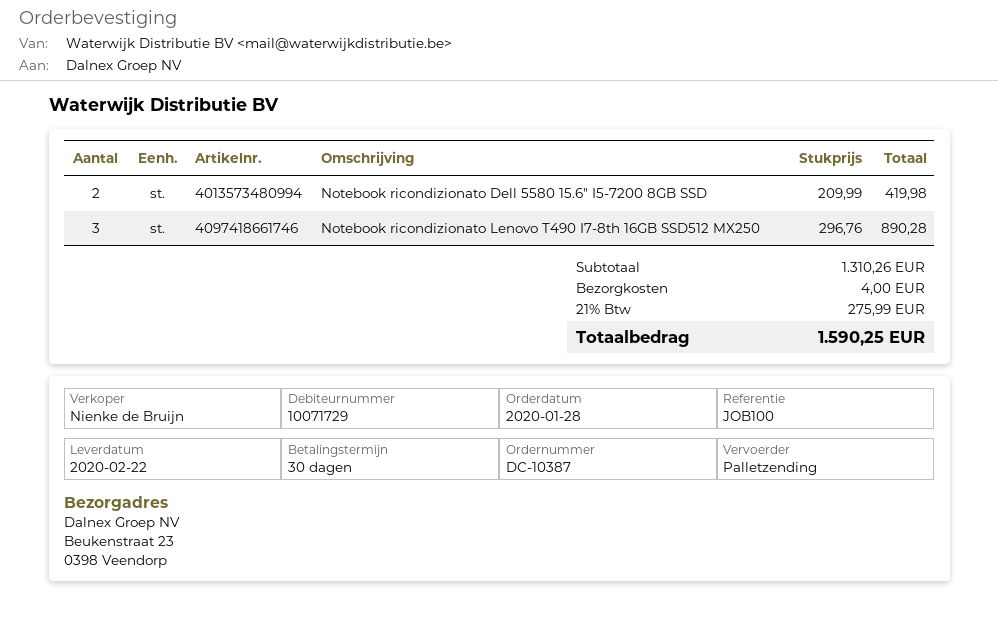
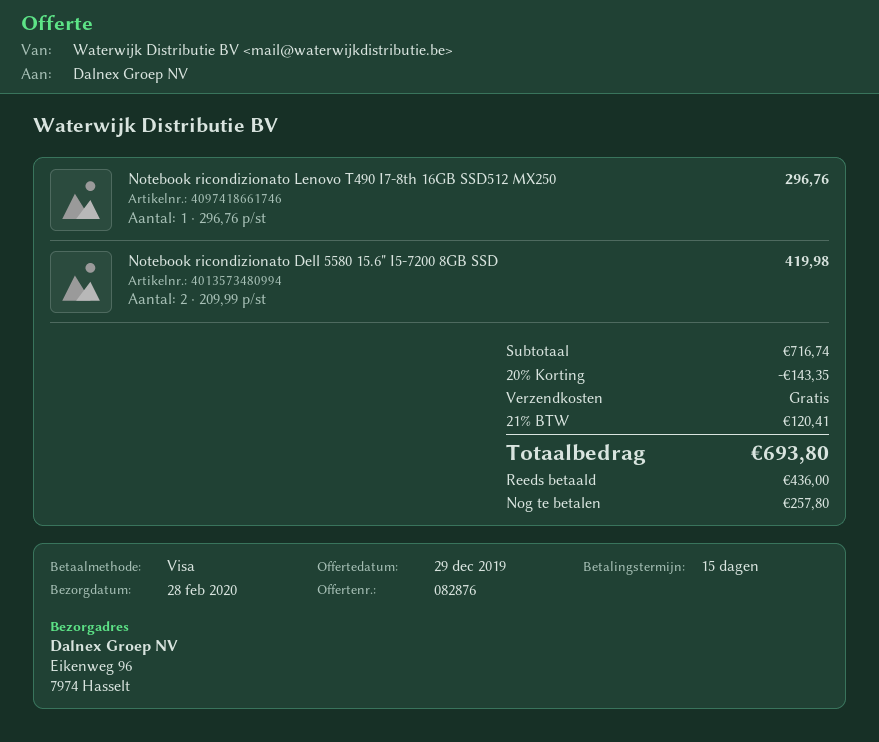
delivery date: 2020-02-22 -> 2020-02-28
payment terms: 30 days -> 15 days
ship to: Beukenstraat 23, 0398 Veendorp -> Eikenweg 96, 7974 Hasselt
Notebook ricondizionato Lenovo T490 I7-8th 16GB SSD512 MX250: 3 x 296.76 = 890.28 -> 1 x 296.76 = 296.76
subtotal: 1310.26 -> 716.74
discount: none -> 20% = 143.35
shipping: 4.00 -> 0.00
tax: 21% = 275.99 -> 21% = 120.41
total: 1590.25 -> 693.80

